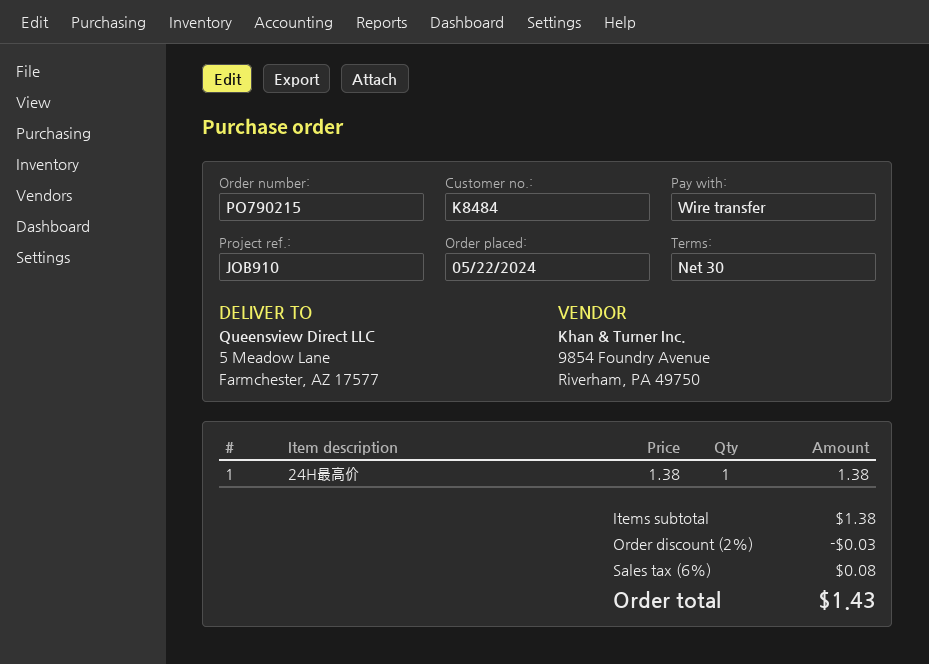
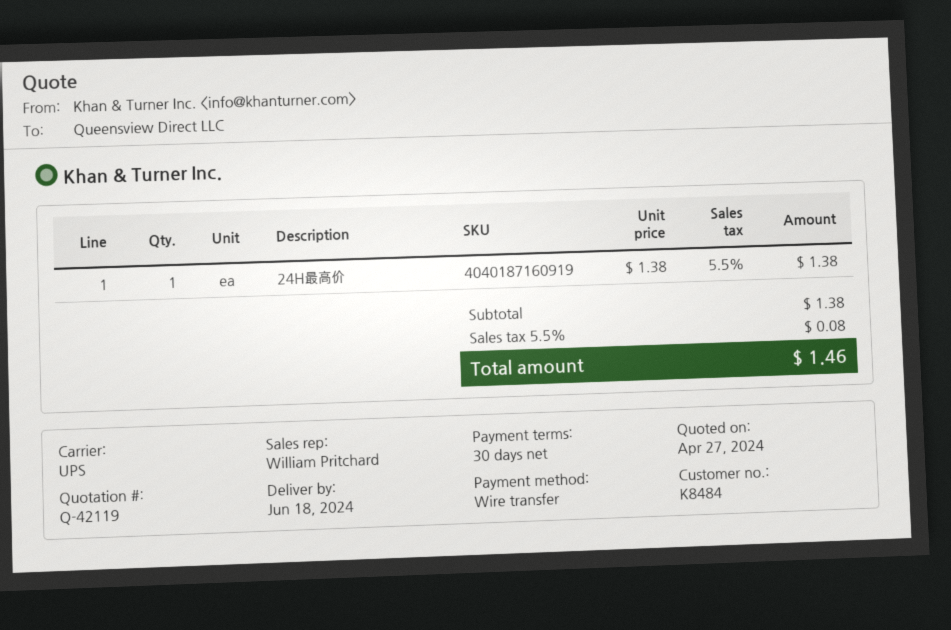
discount: 2% = 0.03 -> none
tax: 6% = 0.08 -> 5.5% = 0.08
total: 1.43 -> 1.46

